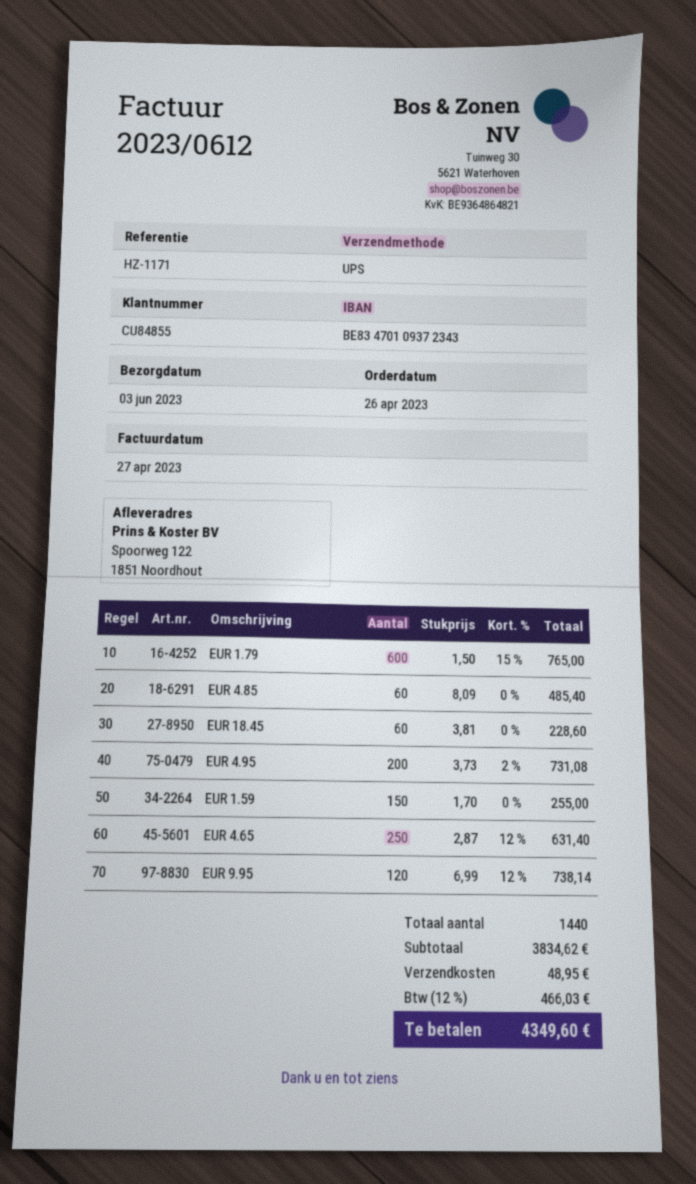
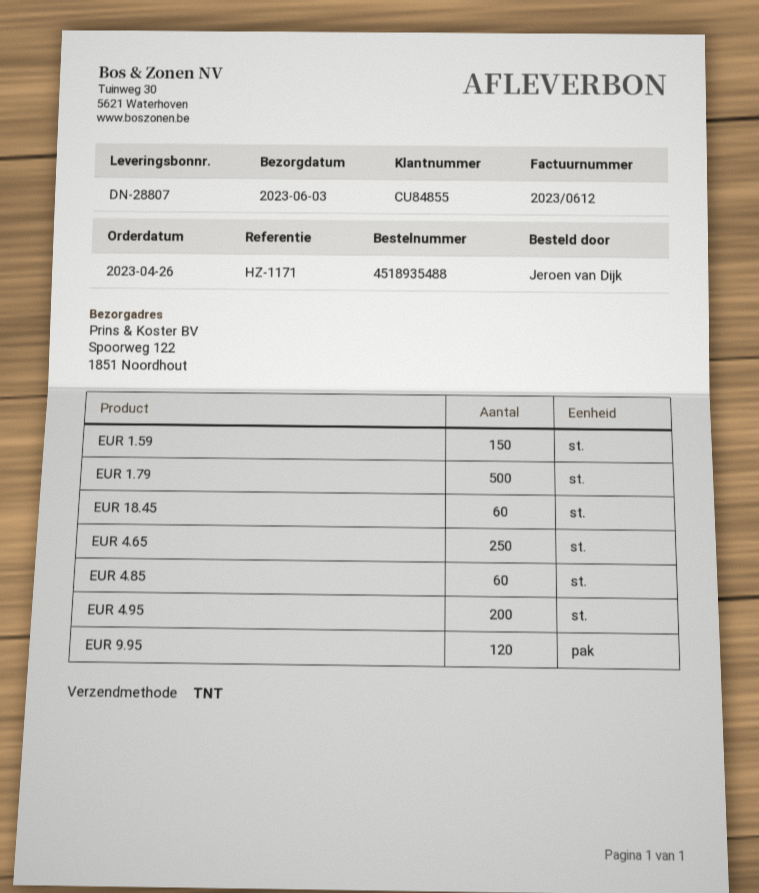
shipping method: UPS -> TNT
EUR 1.79: 600 -> 500

